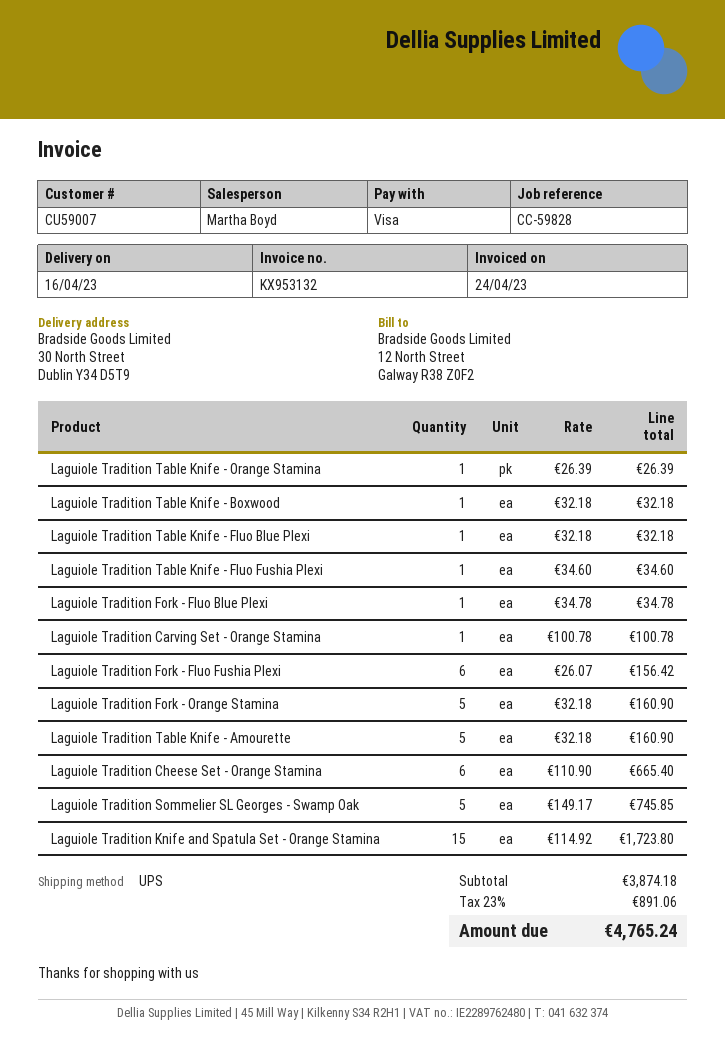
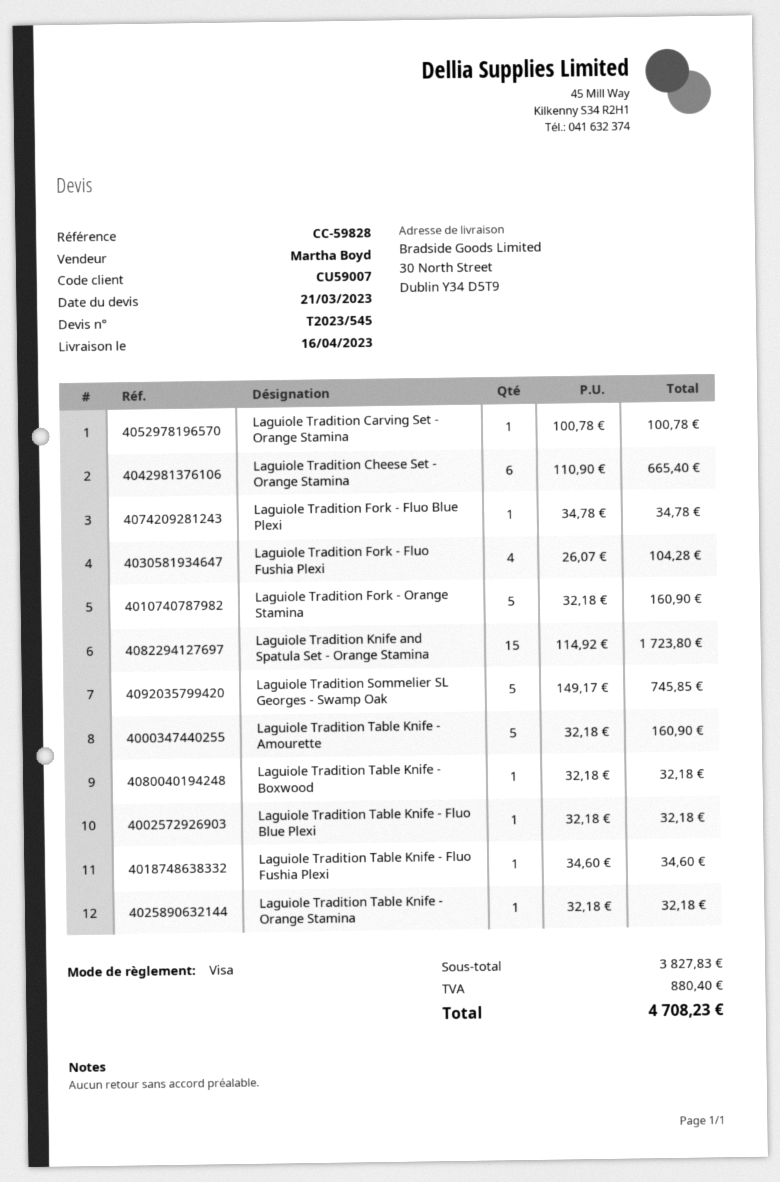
Laguiole Tradition Table Knife - Orange Stamina: 1 x 26.39 = 26.39 -> 1 x 32.18 = 32.18
Laguiole Tradition Fork - Fluo Fushia Plexi: 6 x 26.07 = 156.42 -> 4 x 26.07 = 104.28
subtotal: 3874.18 -> 3827.83
tax: 891.06 -> 880.40
total: 4765.24 -> 4708.23

